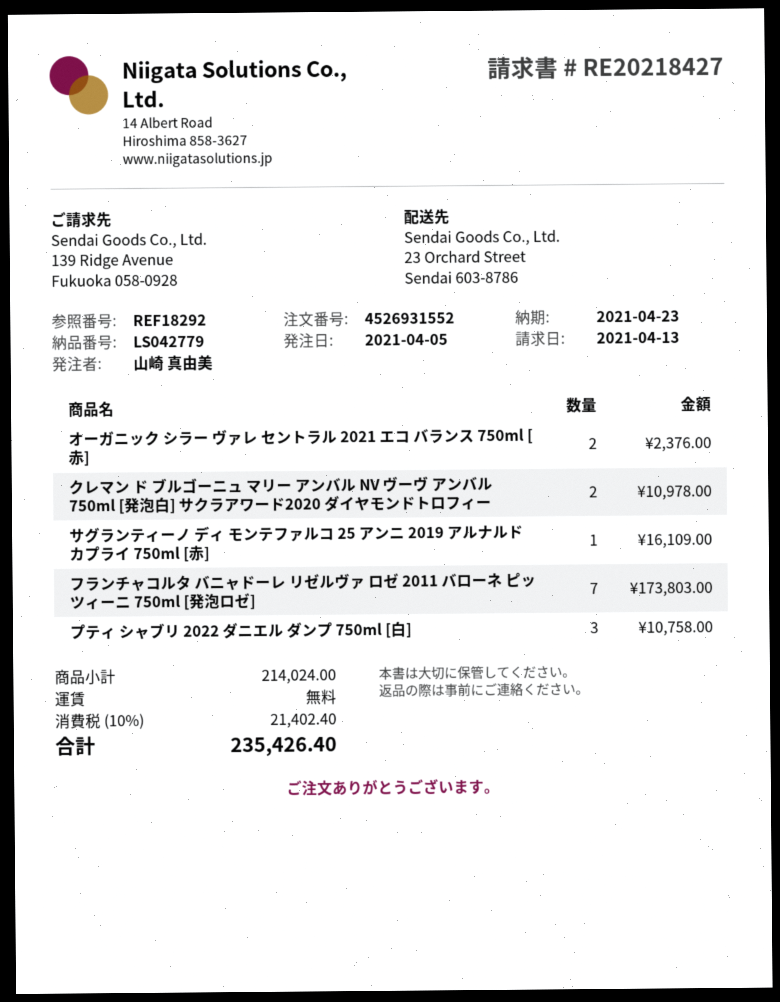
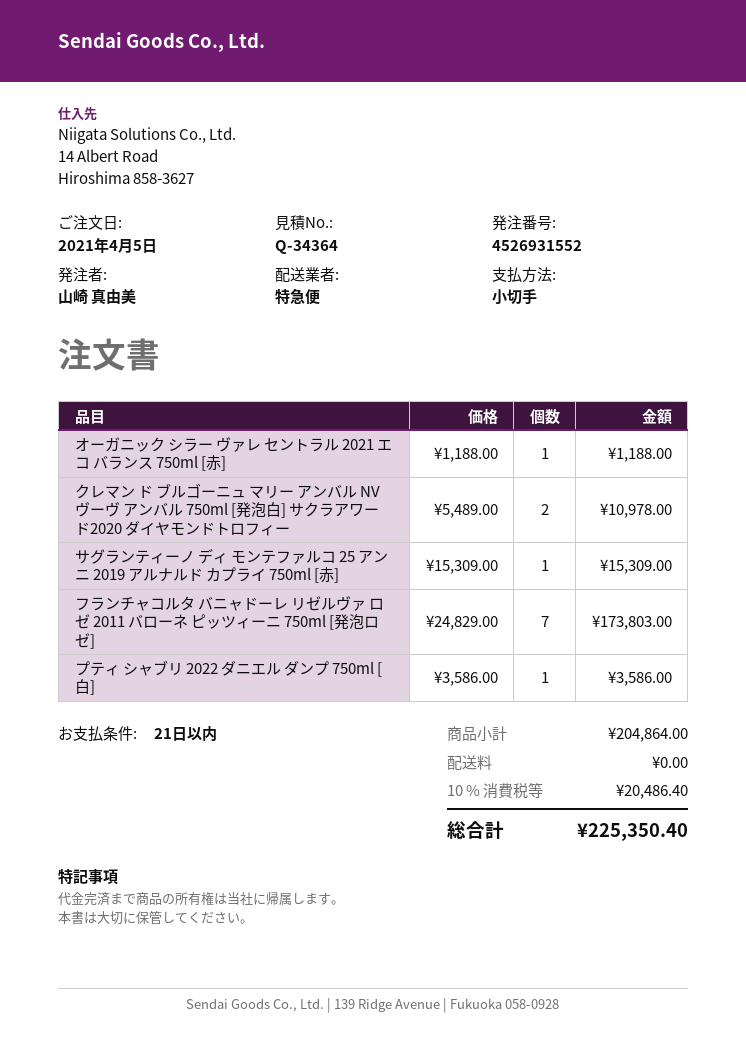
オーガニック シラー ヴァレ セントラル 2021 エコ バランス 750ml [赤]: 2 for 2376.00 -> 1 for 1188.00
サグランティーノ ディ モンテファルコ 25 アンニ 2019 アルナルド カプライ 750ml [赤]: 1 for 16109.00 -> 1 for 15309.00
プティ シャブリ 2022 ダニエル ダンプ 750ml [白]: 3 for 10758.00 -> 1 for 3586.00
subtotal: 214024.00 -> 204864.00
tax: 10% = 21402.40 -> 10% = 20486.40
total: 235426.40 -> 225350.40

